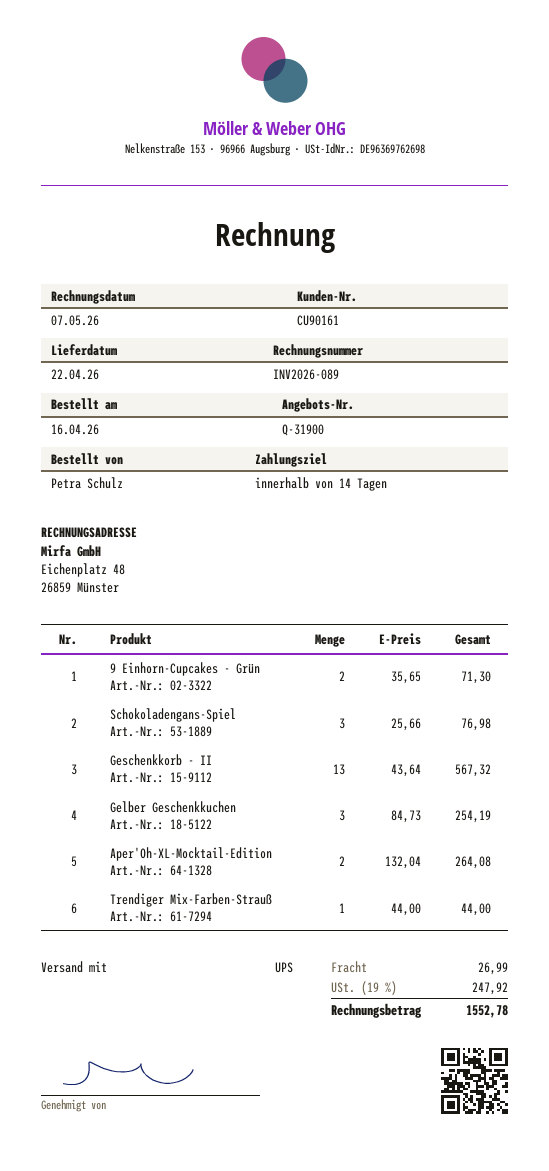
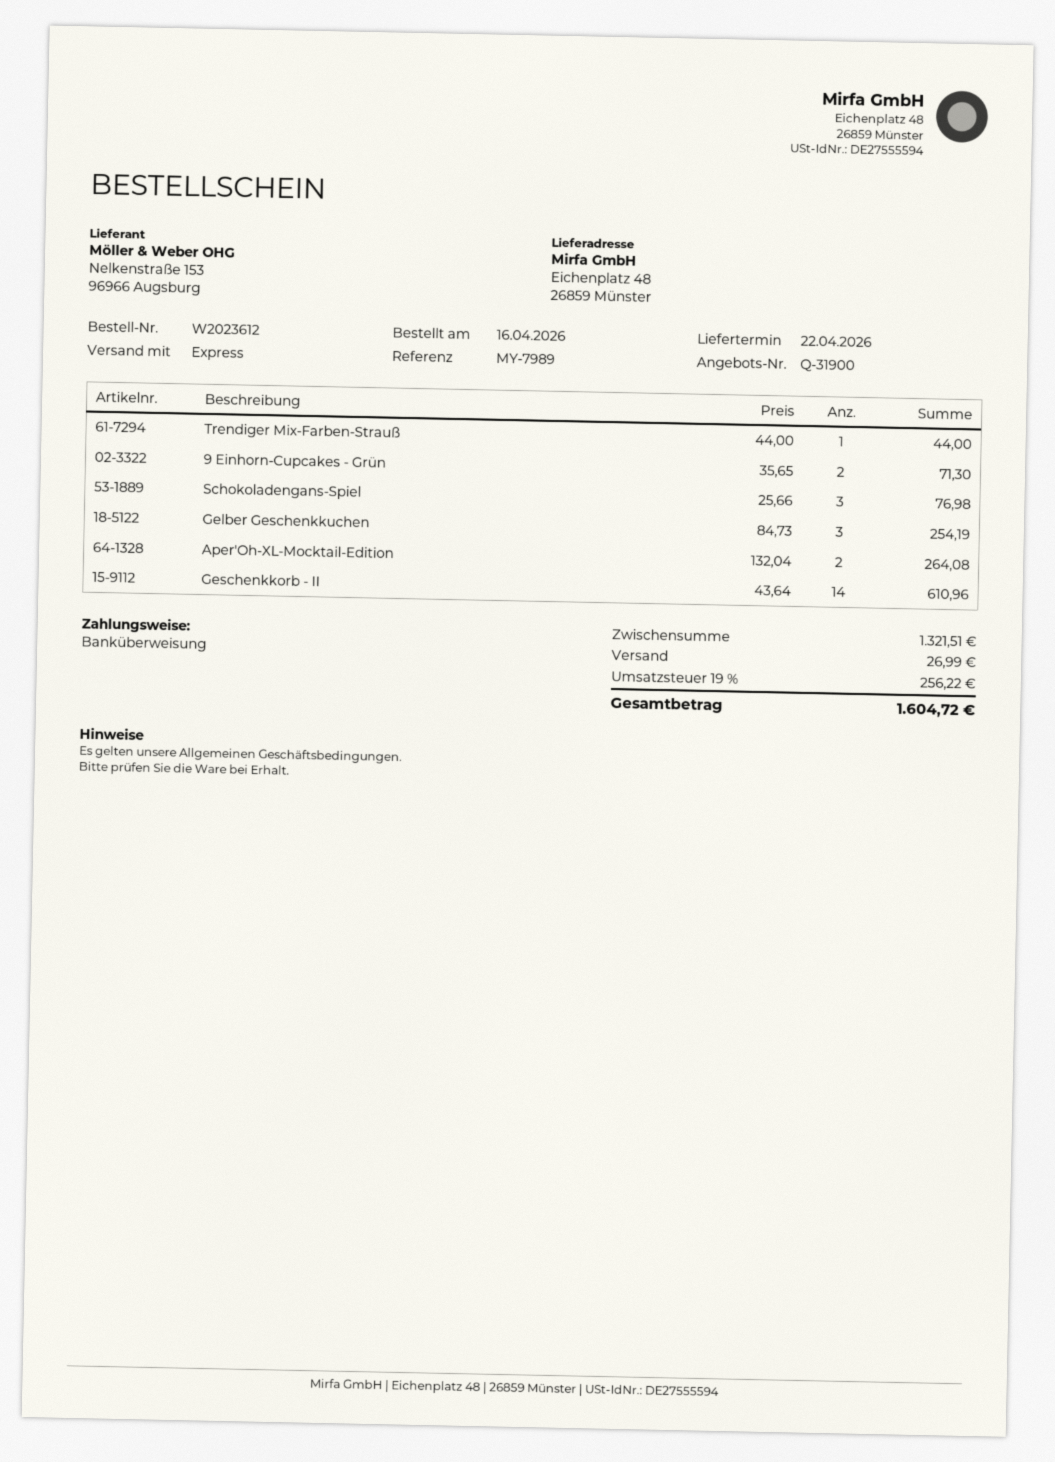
shipping method: UPS -> express
Geschenkkorb - II: 13 x 43.64 = 567.32 -> 14 x 43.64 = 610.96
tax: 19% = 247.92 -> 19% = 256.22
total: 1552.78 -> 1604.72

